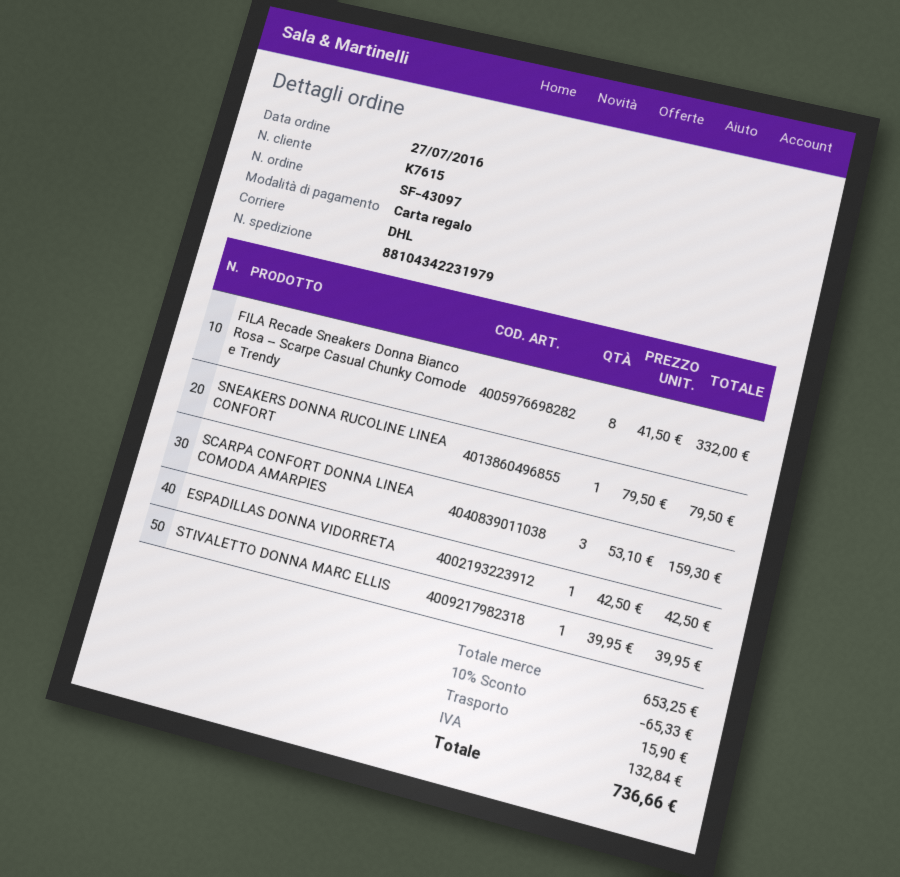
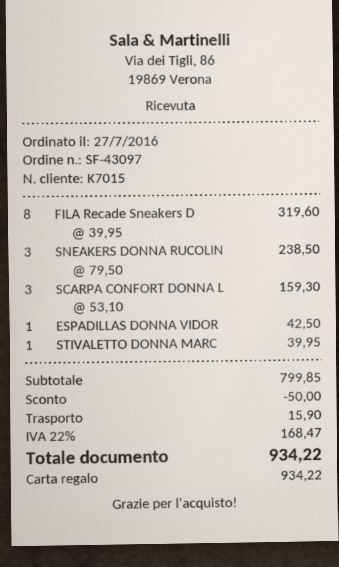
customer number: K7615 -> K7015
FILA Recade Sneakers Donna Bianco Rosa – Scarpe Casual Chunky Comode e Trendy: 8 x 41.50 = 332.00 -> 8 x 39.95 = 319.60
SNEAKERS DONNA RUCOLINE LINEA CONFORT: 1 x 79.50 = 79.50 -> 3 x 79.50 = 238.50
subtotal: 653.25 -> 799.85
discount: 65.33 -> 50.00
tax: 132.84 -> 168.47
total: 736.66 -> 934.22

